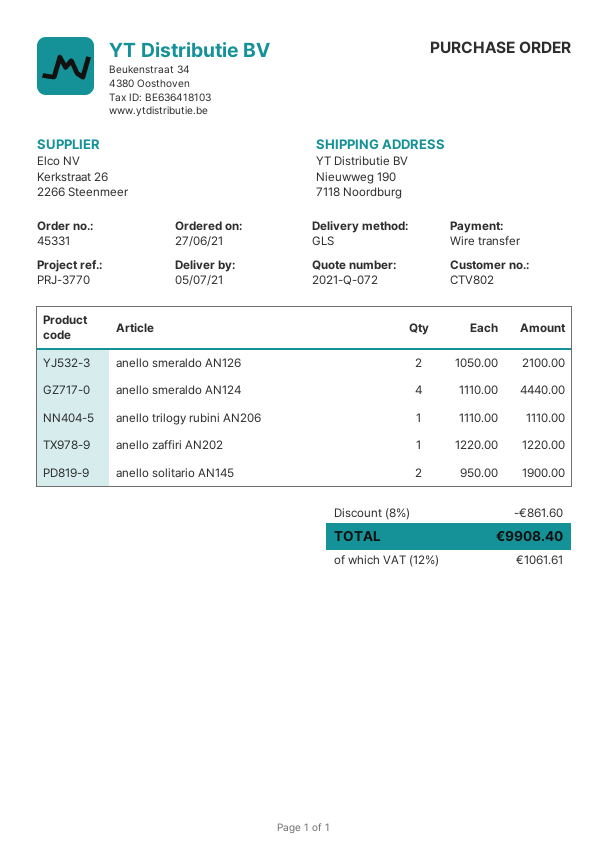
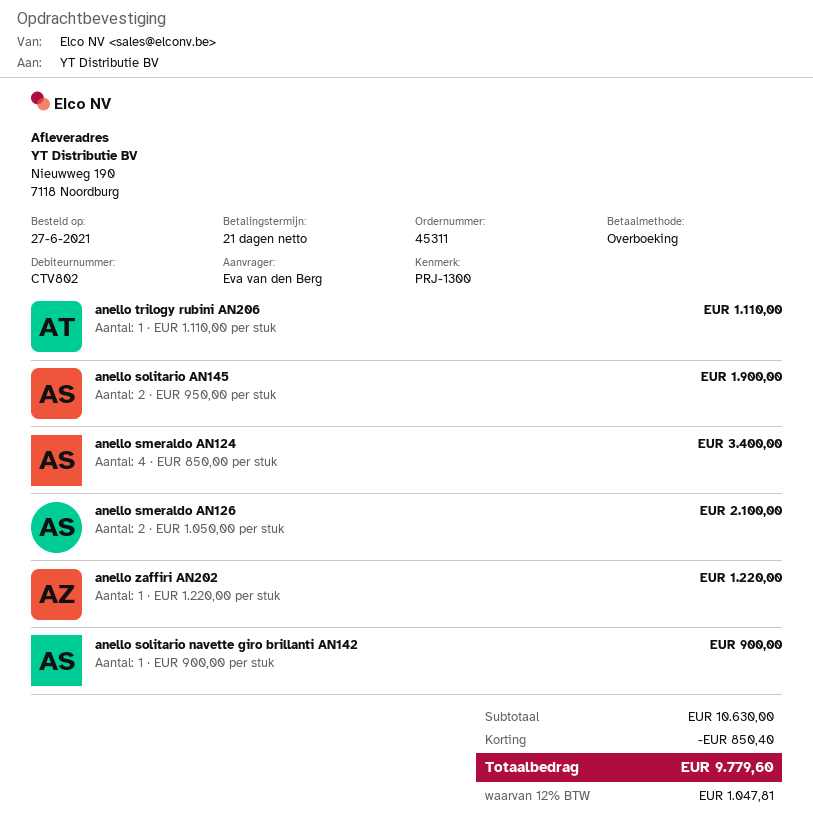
order number: 45331 -> 45311
reference: PRJ-3770 -> PRJ-1300
anello smeraldo AN124: 4 x 1110.00 = 4440.00 -> 4 x 850.00 = 3400.00
anello solitario navette giro brillanti AN142: none -> 1 x 900.00 = 900.00
discount: 861.60 -> 850.40
tax: 12% = 1061.61 -> 12% = 1047.81
total: 9908.40 -> 9779.60

